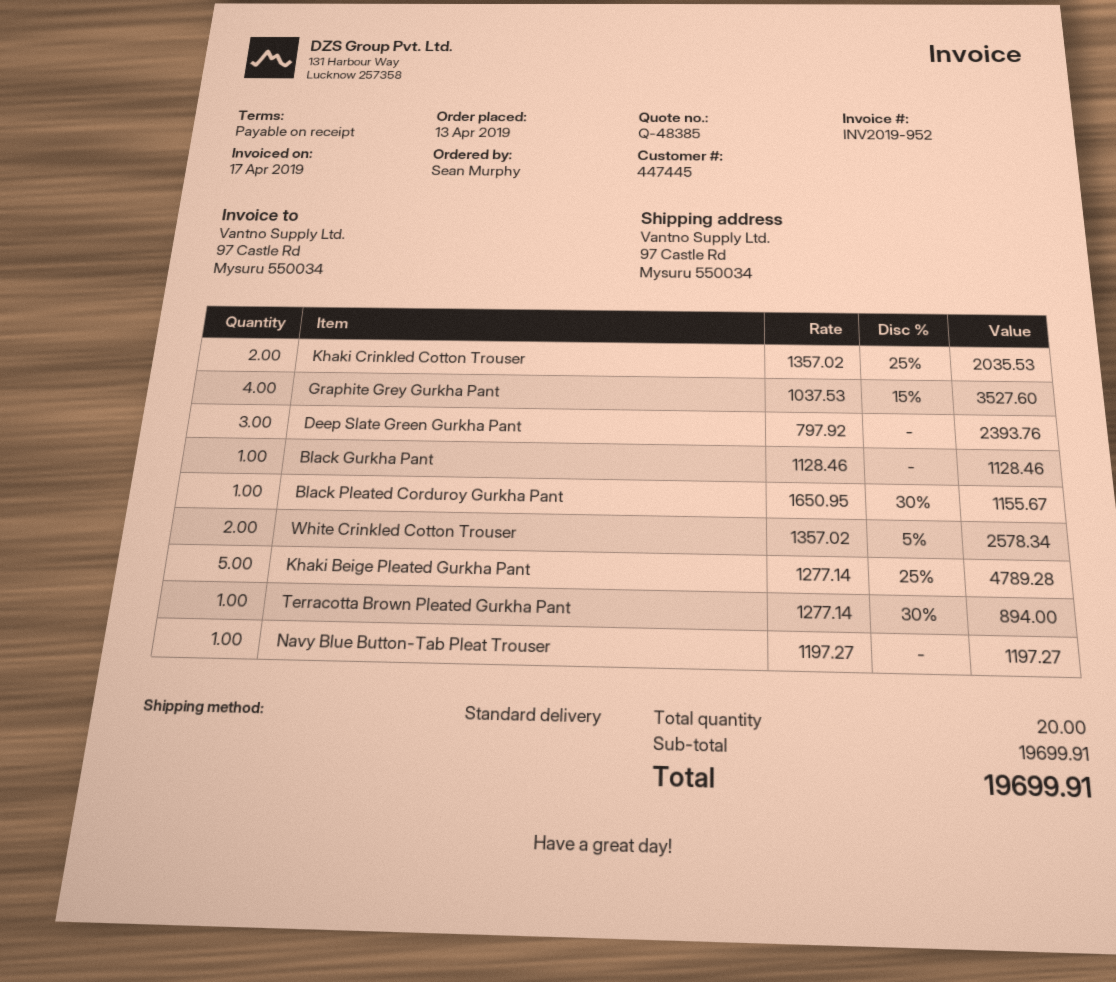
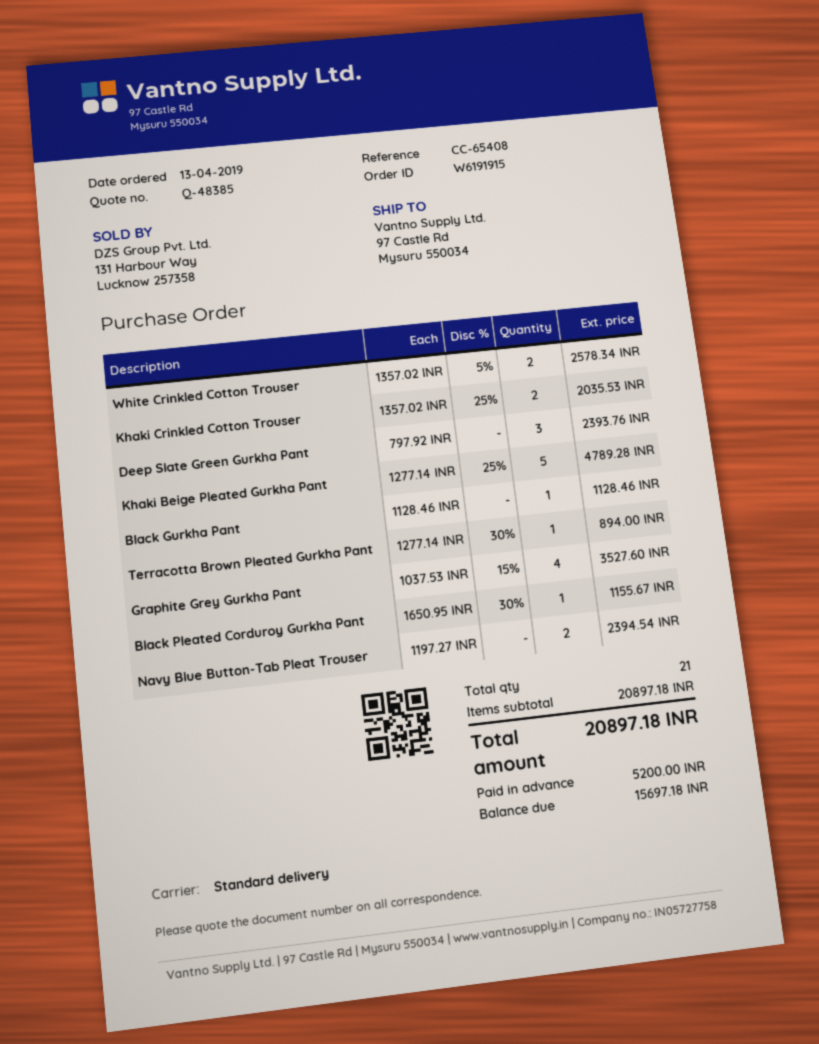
Navy Blue Button-Tab Pleat Trouser: 1 x 1197.27 = 1197.27 -> 2 x 1197.27 = 2394.54
total quantity: 20 -> 21
subtotal: 19699.91 -> 20897.18
total: 19699.91 -> 20897.18

